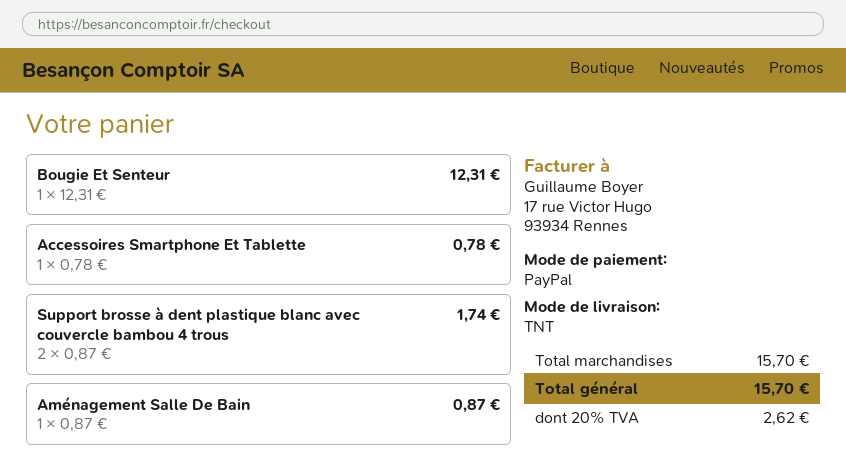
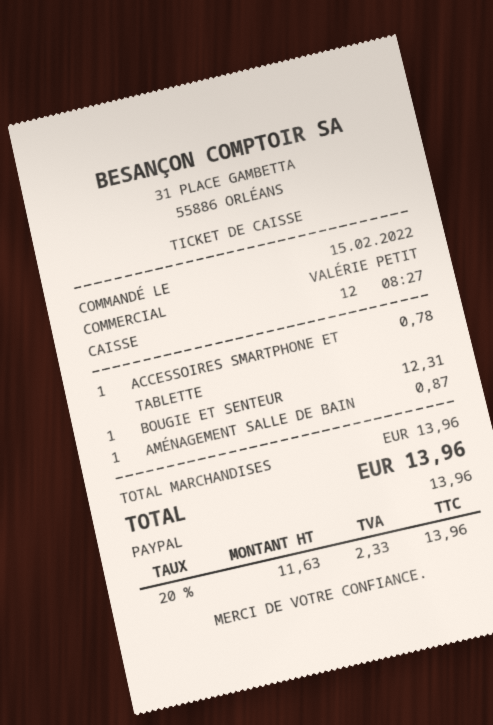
Support brosse à dent plastique blanc avec couvercle bambou 4 trous: 2 x 0.87 = 1.74 -> none
subtotal: 15.70 -> 13.96
tax: 20% = 2.62 -> 20% = 2.33
total: 15.70 -> 13.96

